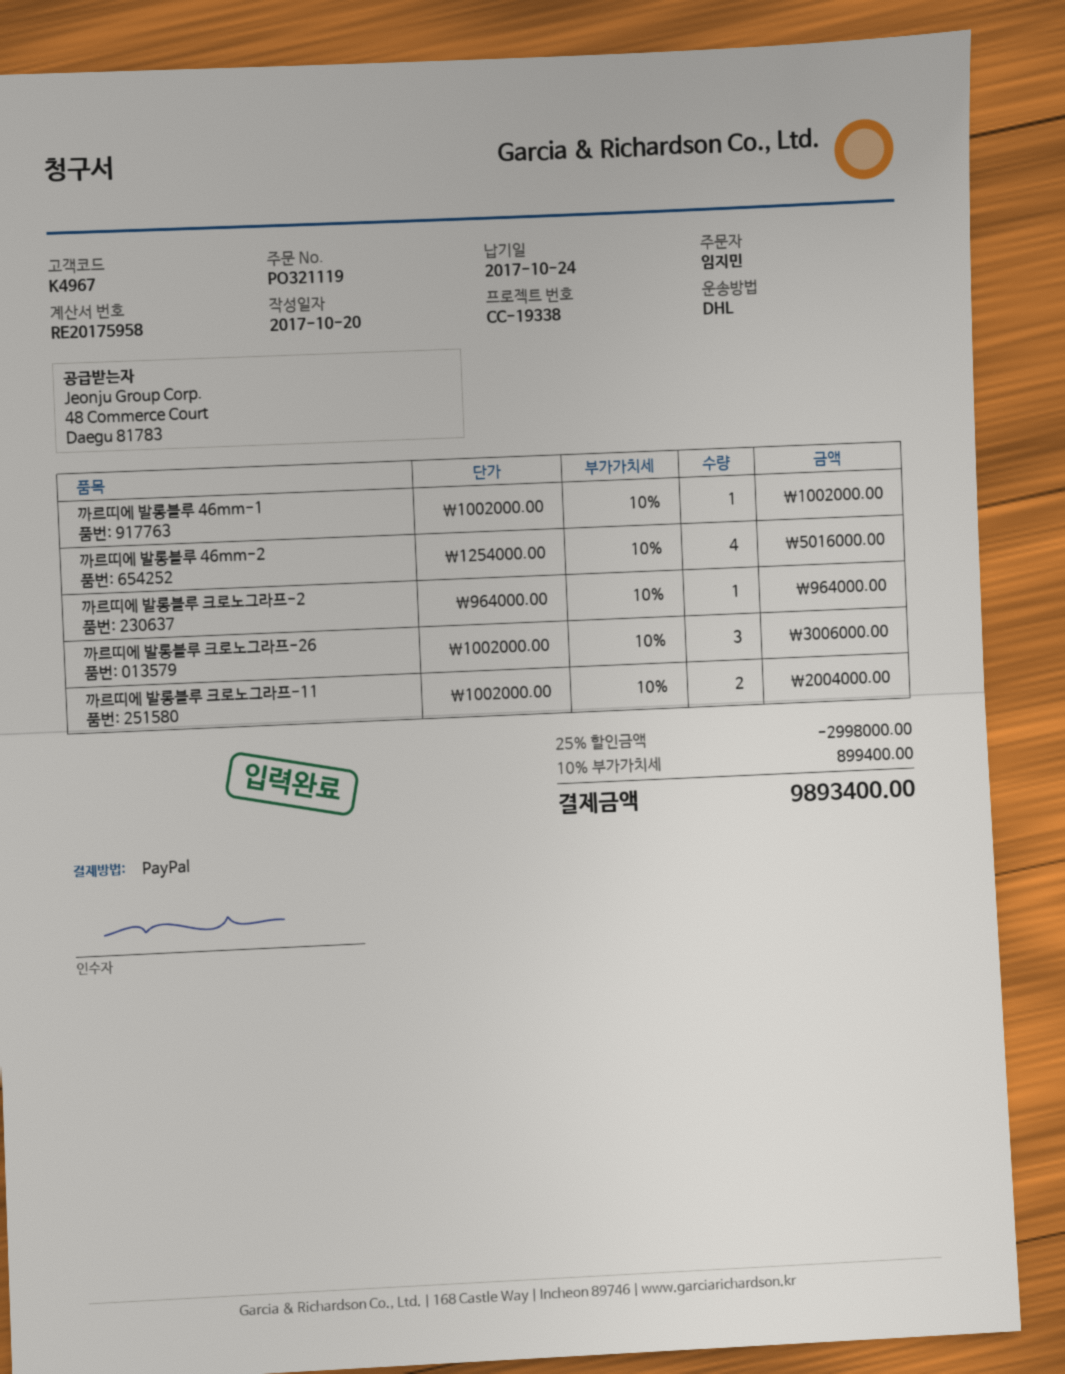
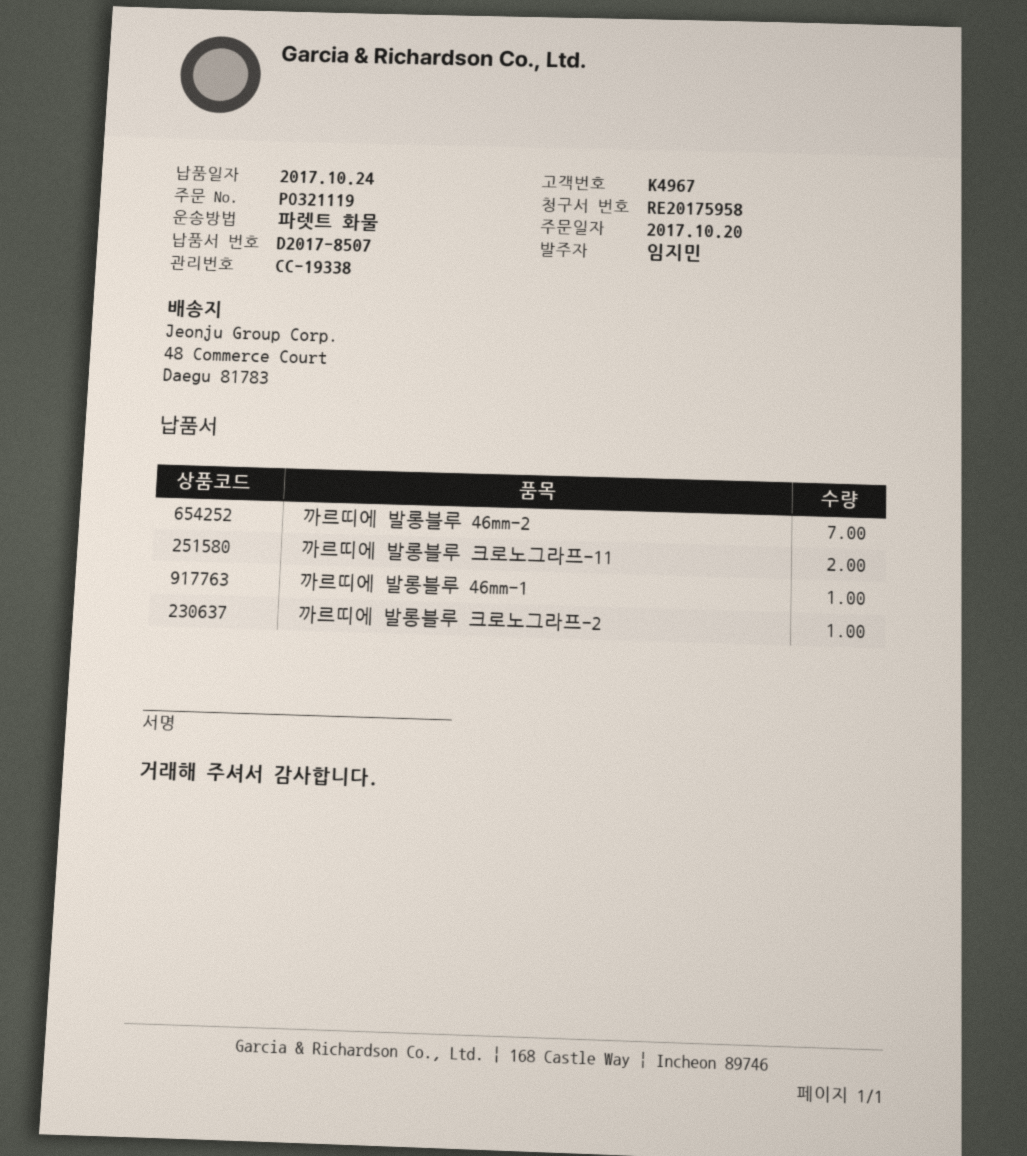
shipping method: DHL -> pallet freight
까르띠에 발롱블루 46mm-2: 4 -> 7
까르띠에 발롱블루 크로노그라프-26: 3 -> none

